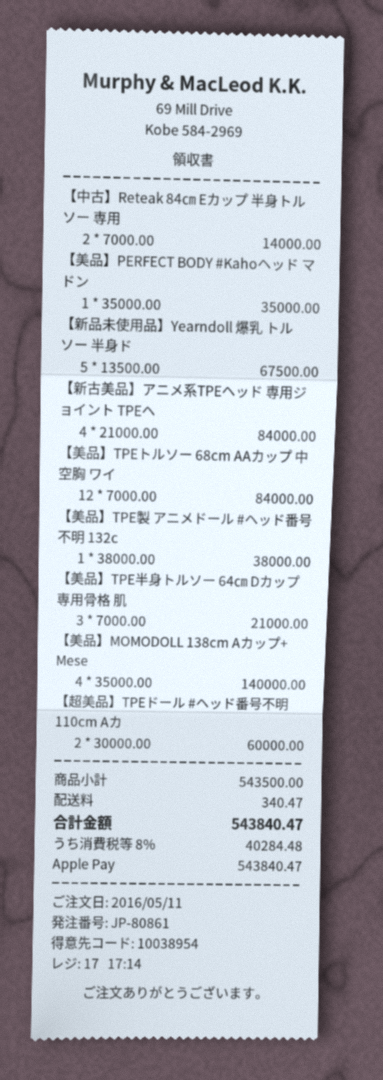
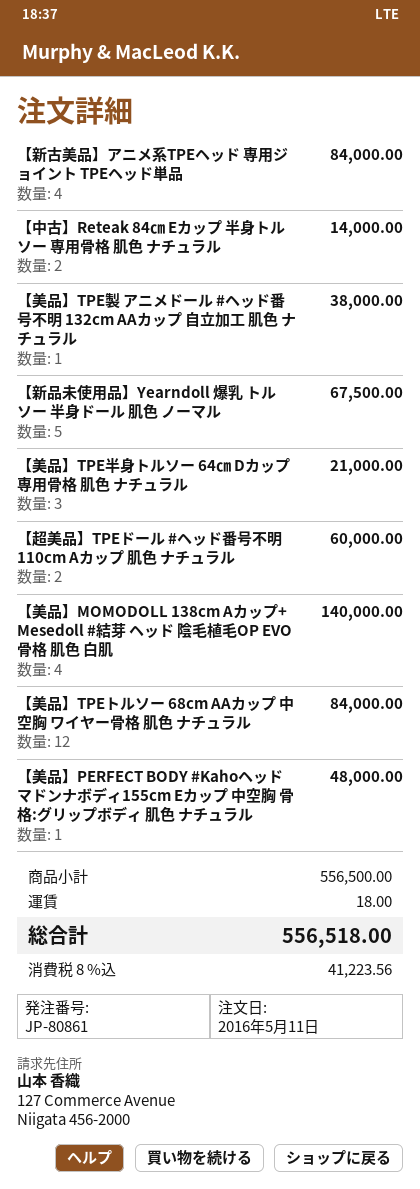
【美品】PERFECT BODY #Kahoヘッド マドン: 1 for 35000.00 -> 1 for 48000.00
subtotal: 543500.00 -> 556500.00
shipping: 340.47 -> 18.00
tax: 8% = 40284.48 -> 8% = 41223.56
total: 543840.47 -> 556518.00

